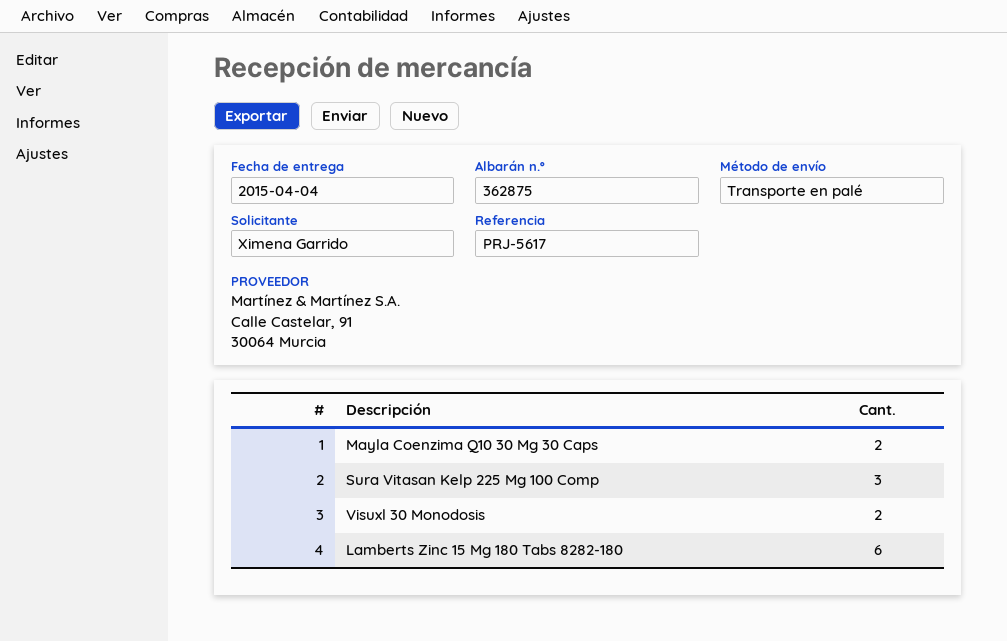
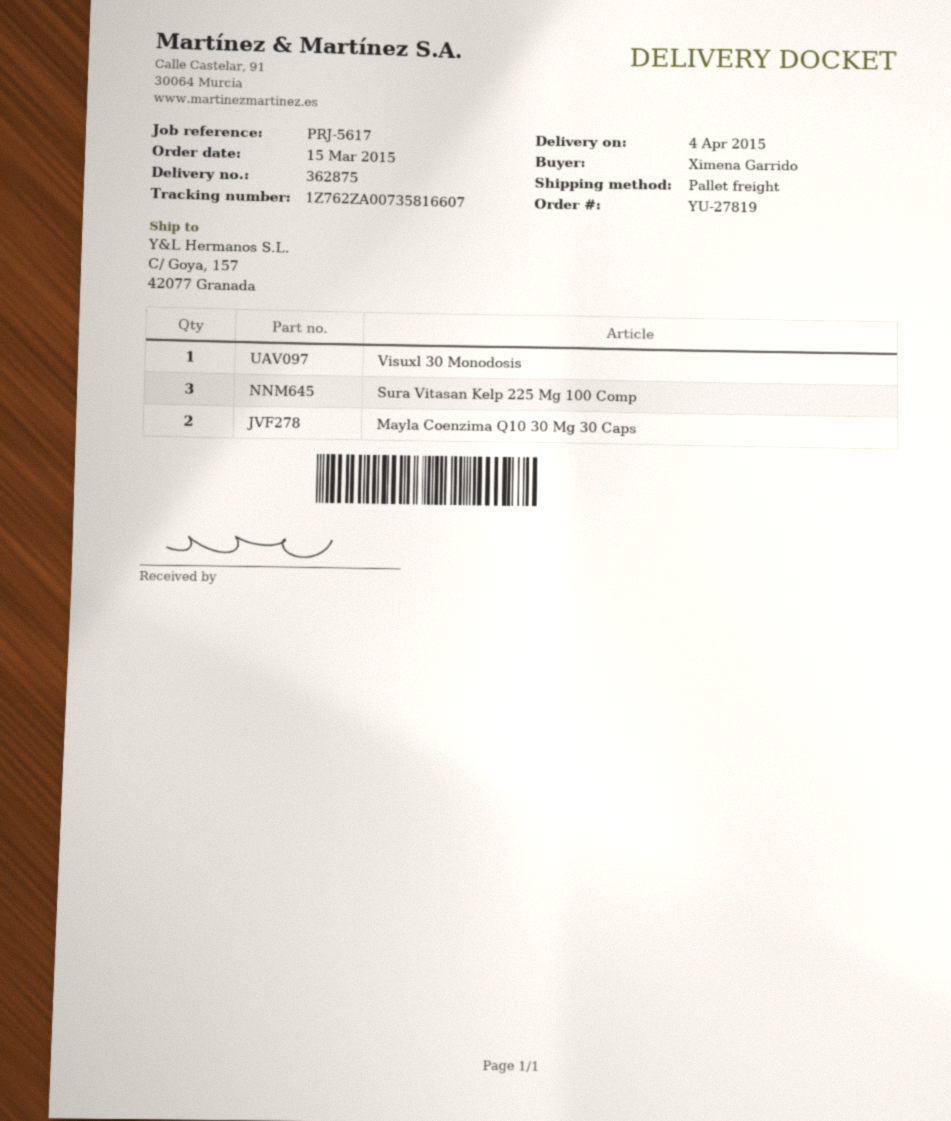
Visuxl 30 Monodosis: 2 -> 1
Lamberts Zinc 15 Mg 180 Tabs 8282-180: 6 -> none

